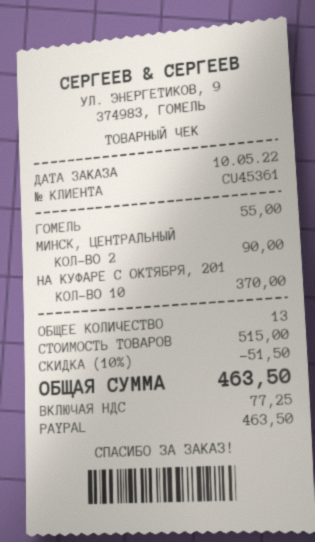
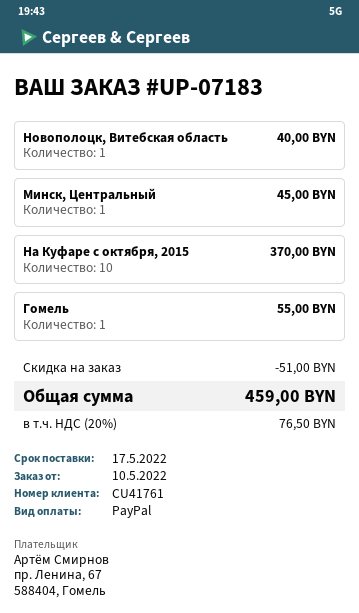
customer number: CU45361 -> CU41761
МИНСК, ЦЕНТРАЛЬНЫЙ: 2 for 90.00 -> 1 for 45.00
Новополоцк, Витебская область: none -> 1 for 40.00
discount: 51.50 -> 51.00
tax: 77.25 -> 76.50
total: 463.50 -> 459.00

